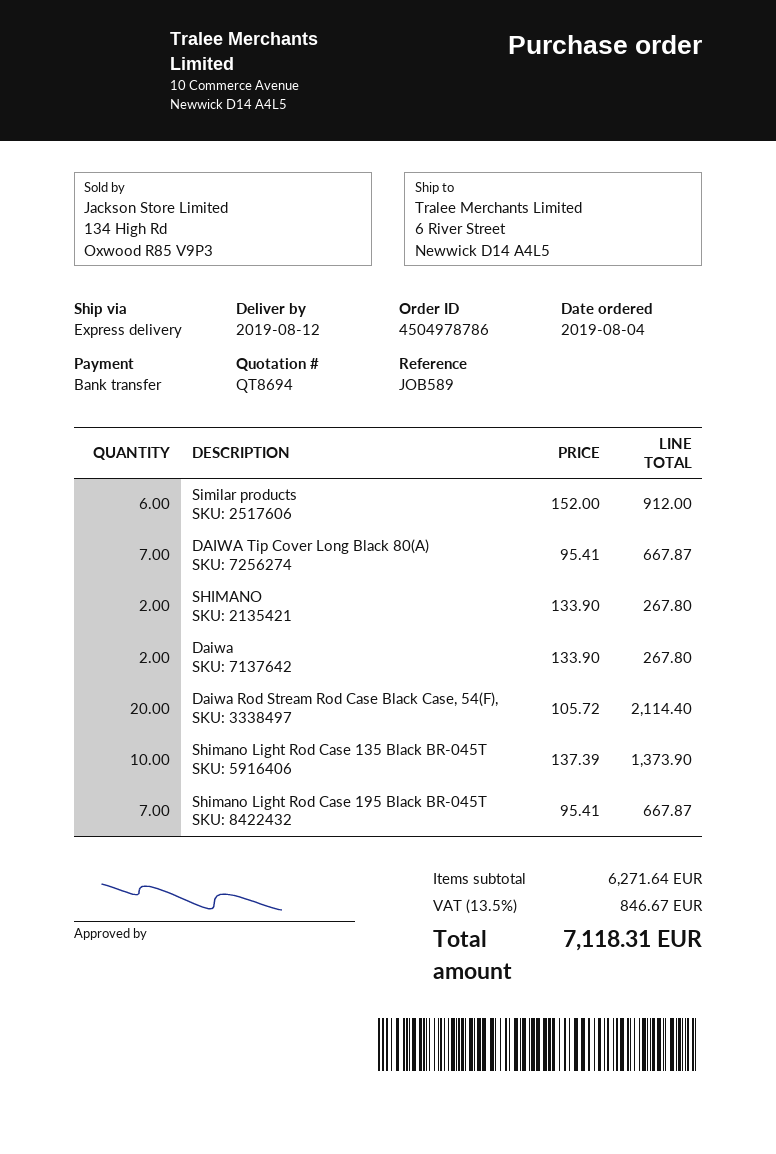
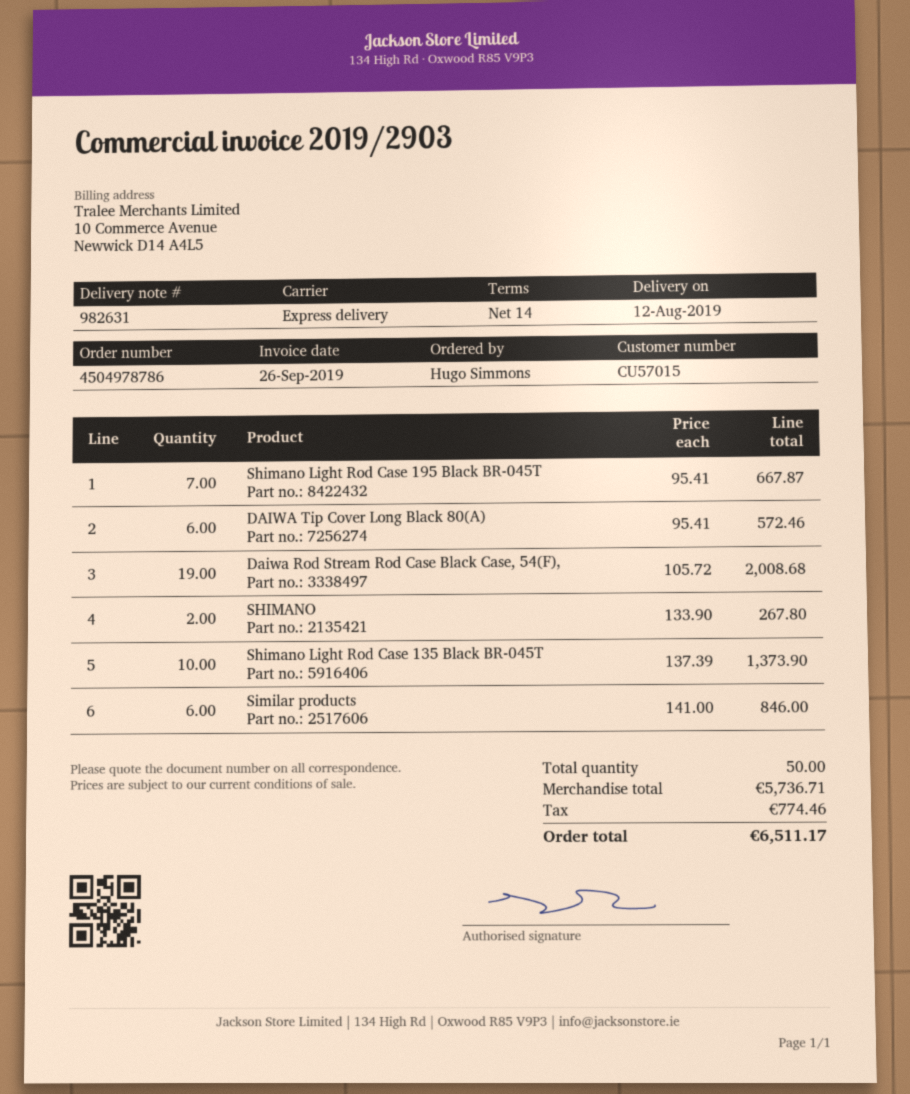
Similar products: 6 x 152.00 = 912.00 -> 6 x 141.00 = 846.00
DAIWA Tip Cover Long Black 80(A): 7 x 95.41 = 667.87 -> 6 x 95.41 = 572.46
Daiwa: 2 x 133.90 = 267.80 -> none
Daiwa Rod Stream Rod Case Black Case, 54(F),: 20 x 105.72 = 2114.40 -> 19 x 105.72 = 2008.68
subtotal: 6271.64 -> 5736.71
tax: 846.67 -> 774.46
total: 7118.31 -> 6511.17

